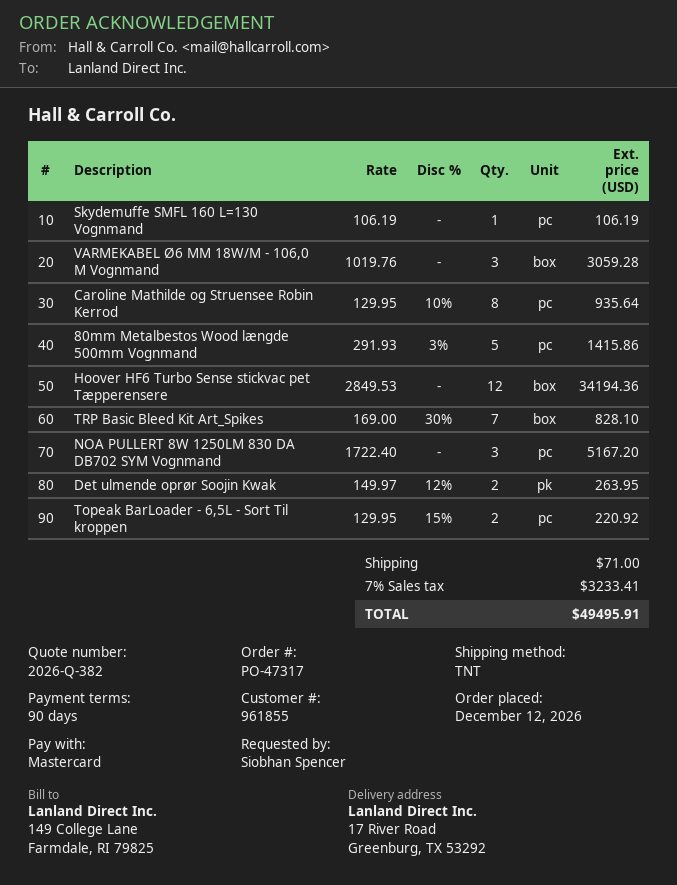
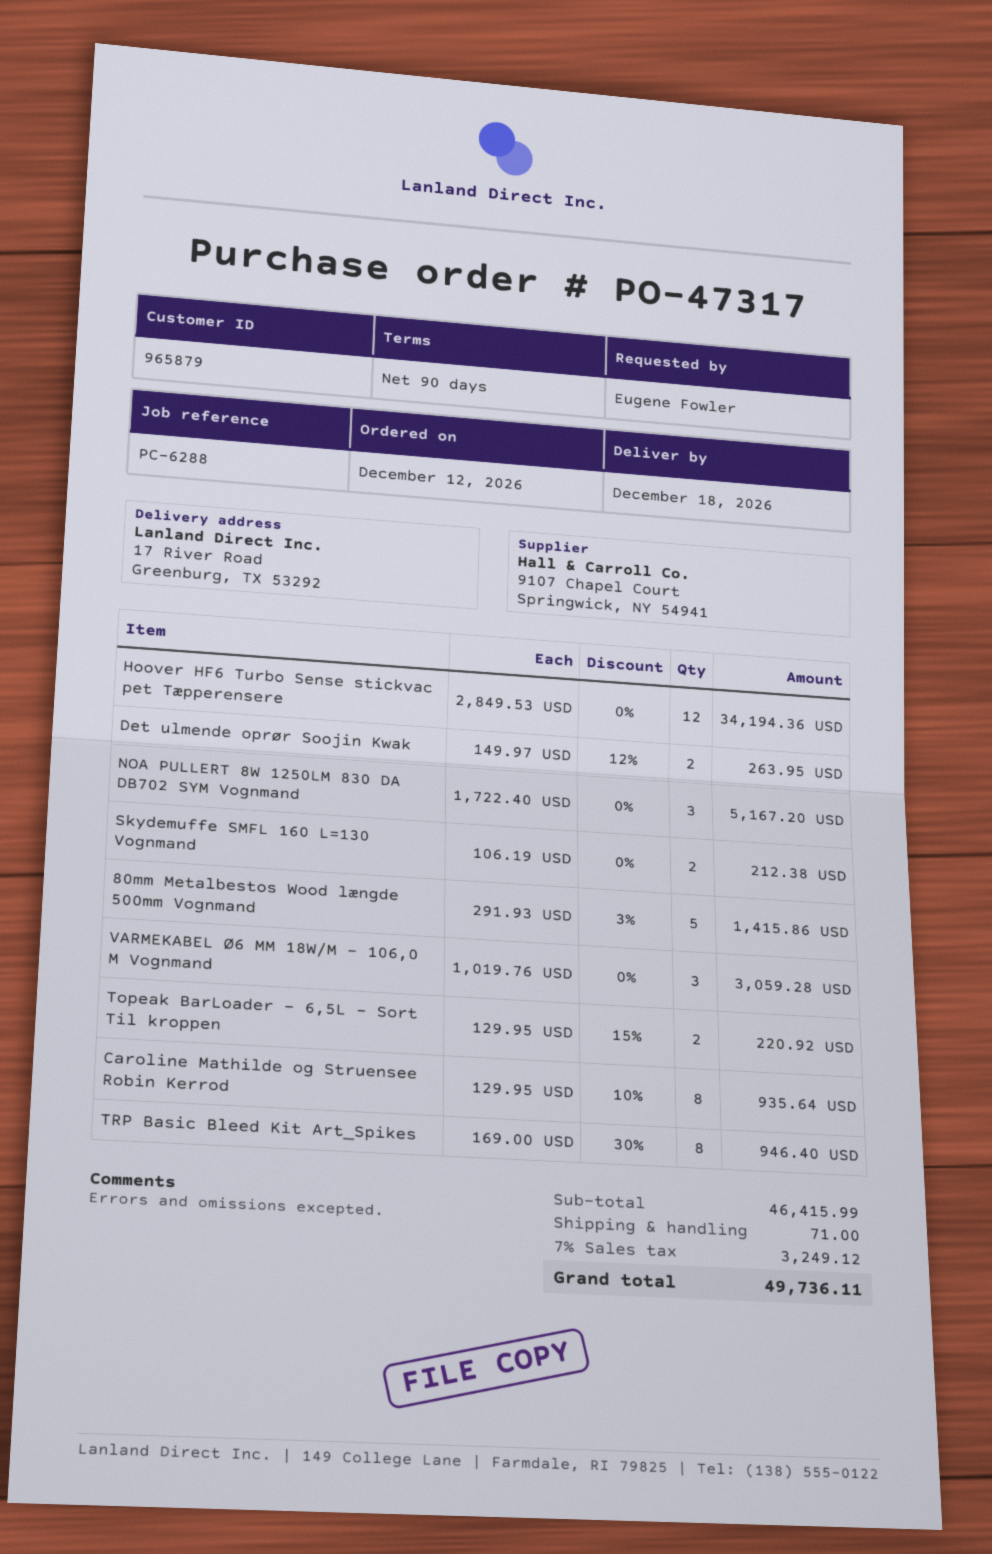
customer number: 961855 -> 965879
ordered by: Siobhan Spencer -> Eugene Fowler
Skydemuffe SMFL 160 L=130 Vognmand: 1 x 106.19 = 106.19 -> 2 x 106.19 = 212.38
TRP Basic Bleed Kit Art_Spikes: 7 x 169.00 - 30% = 828.10 -> 8 x 169.00 - 30% = 946.40
tax: 7% = 3233.41 -> 7% = 3249.12
total: 49495.91 -> 49736.11

